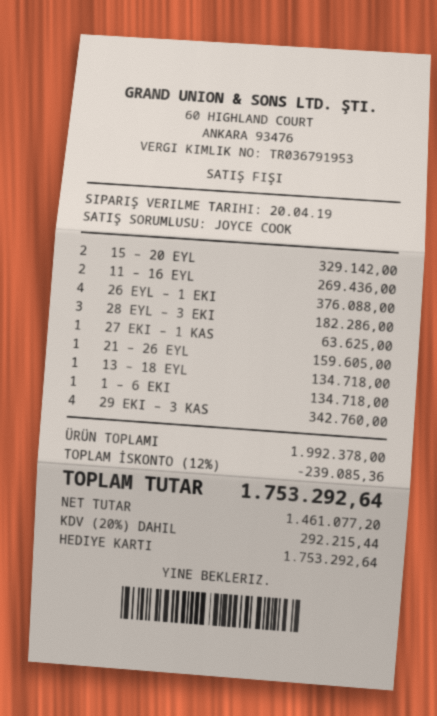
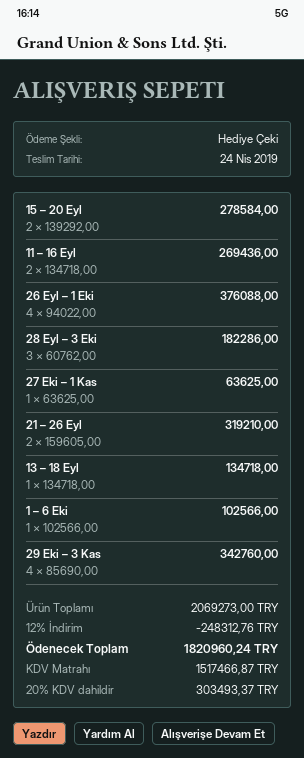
15 – 20 EYL: 2 for 329142.00 -> 2 for 278584.00
21 – 26 EYL: 1 for 159605.00 -> 2 for 319210.00
1 – 6 EKI: 1 for 134718.00 -> 1 for 102566.00
subtotal: 1992378.00 -> 2069273.00
discount: 12% = 239085.36 -> 12% = 248312.76
net: 1461077.20 -> 1517466.87
tax: 20% = 292215.44 -> 20% = 303493.37
total: 1753292.64 -> 1820960.24

